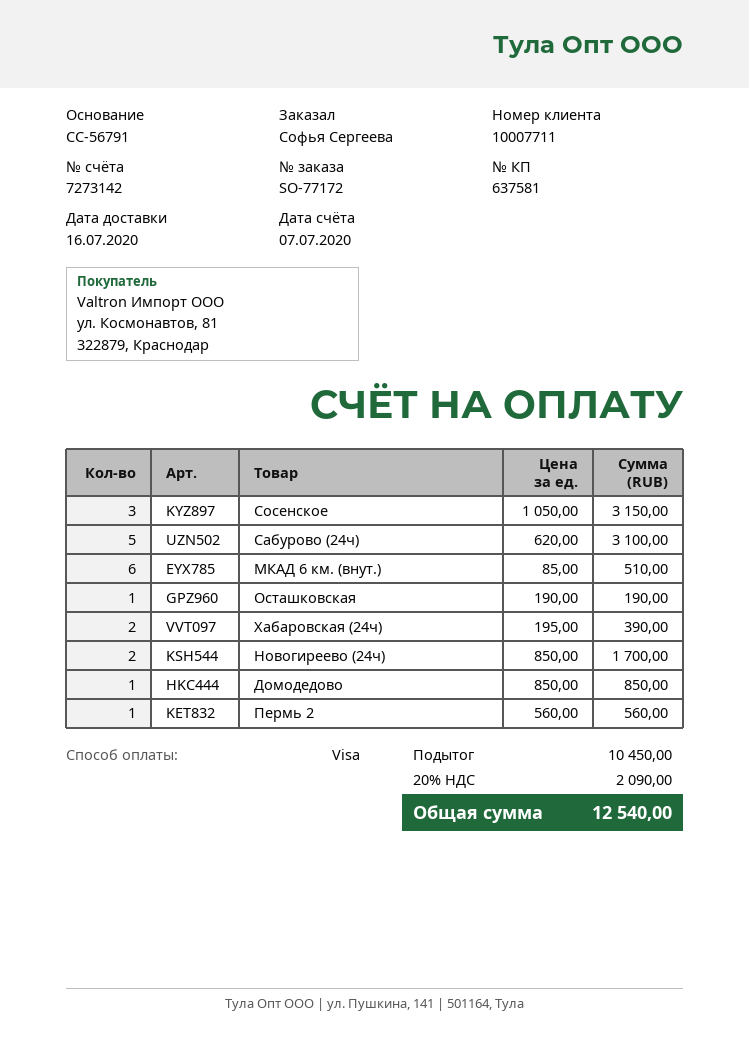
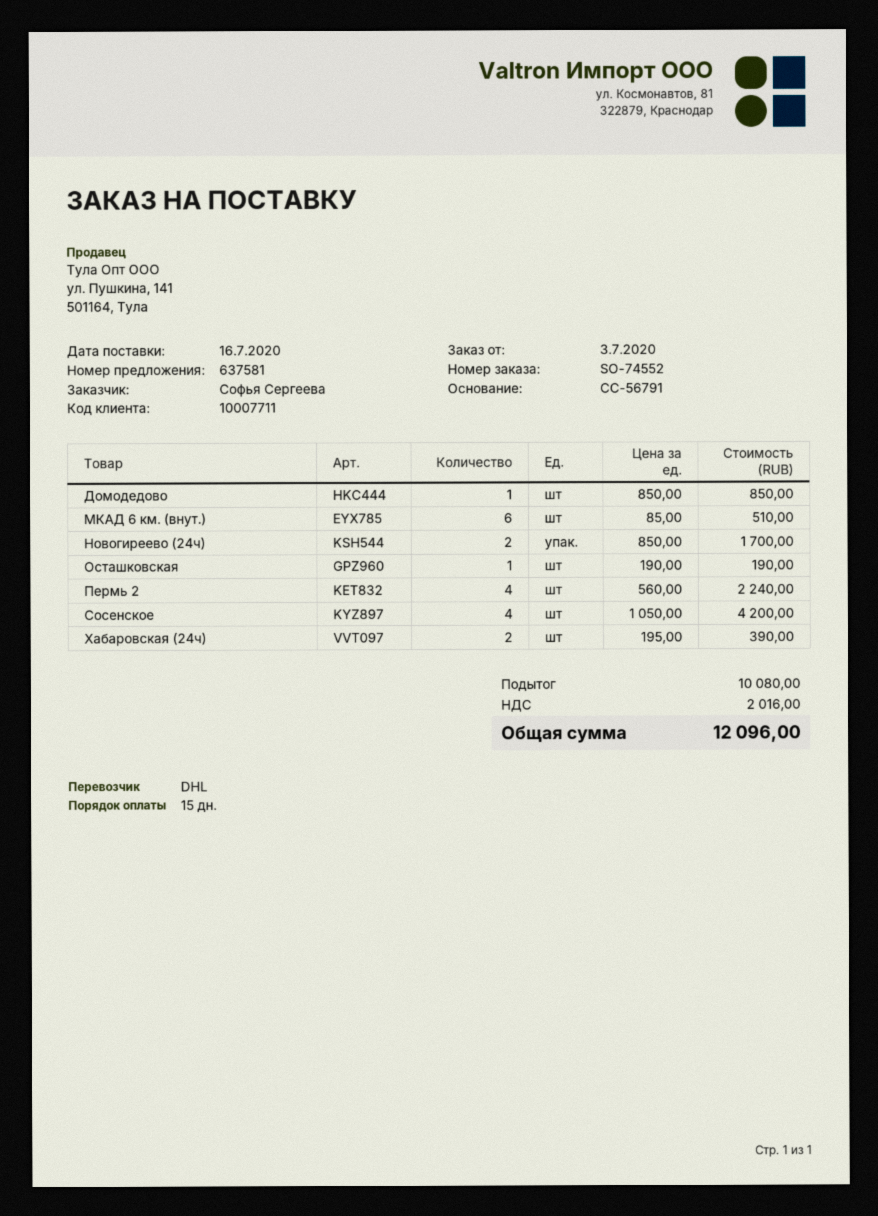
order number: SO-77172 -> SO-74552
Сосенское: 3 x 1050.00 = 3150.00 -> 4 x 1050.00 = 4200.00
Сабурово (24ч): 5 x 620.00 = 3100.00 -> none
Пермь 2: 1 x 560.00 = 560.00 -> 4 x 560.00 = 2240.00
subtotal: 10450.00 -> 10080.00
tax: 2090.00 -> 2016.00
total: 12540.00 -> 12096.00

